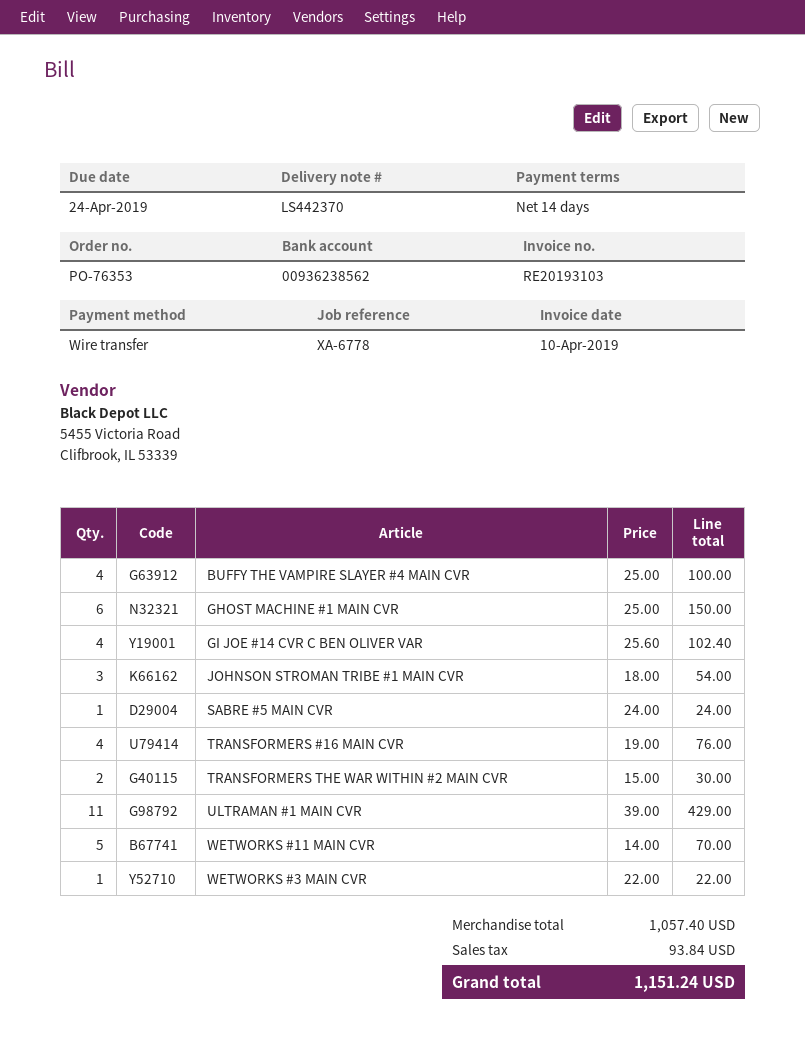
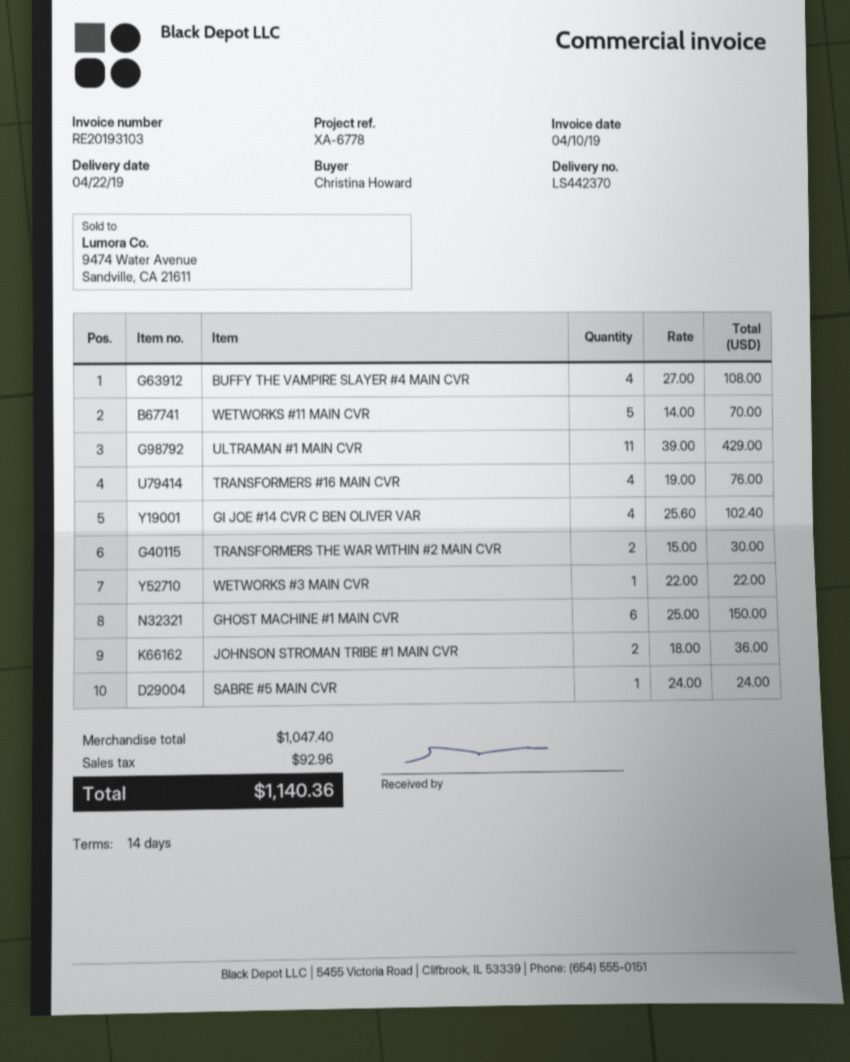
BUFFY THE VAMPIRE SLAYER #4 MAIN CVR: 4 x 25.00 = 100.00 -> 4 x 27.00 = 108.00
JOHNSON STROMAN TRIBE #1 MAIN CVR: 3 x 18.00 = 54.00 -> 2 x 18.00 = 36.00
subtotal: 1057.40 -> 1047.40
tax: 93.84 -> 92.96
total: 1151.24 -> 1140.36

